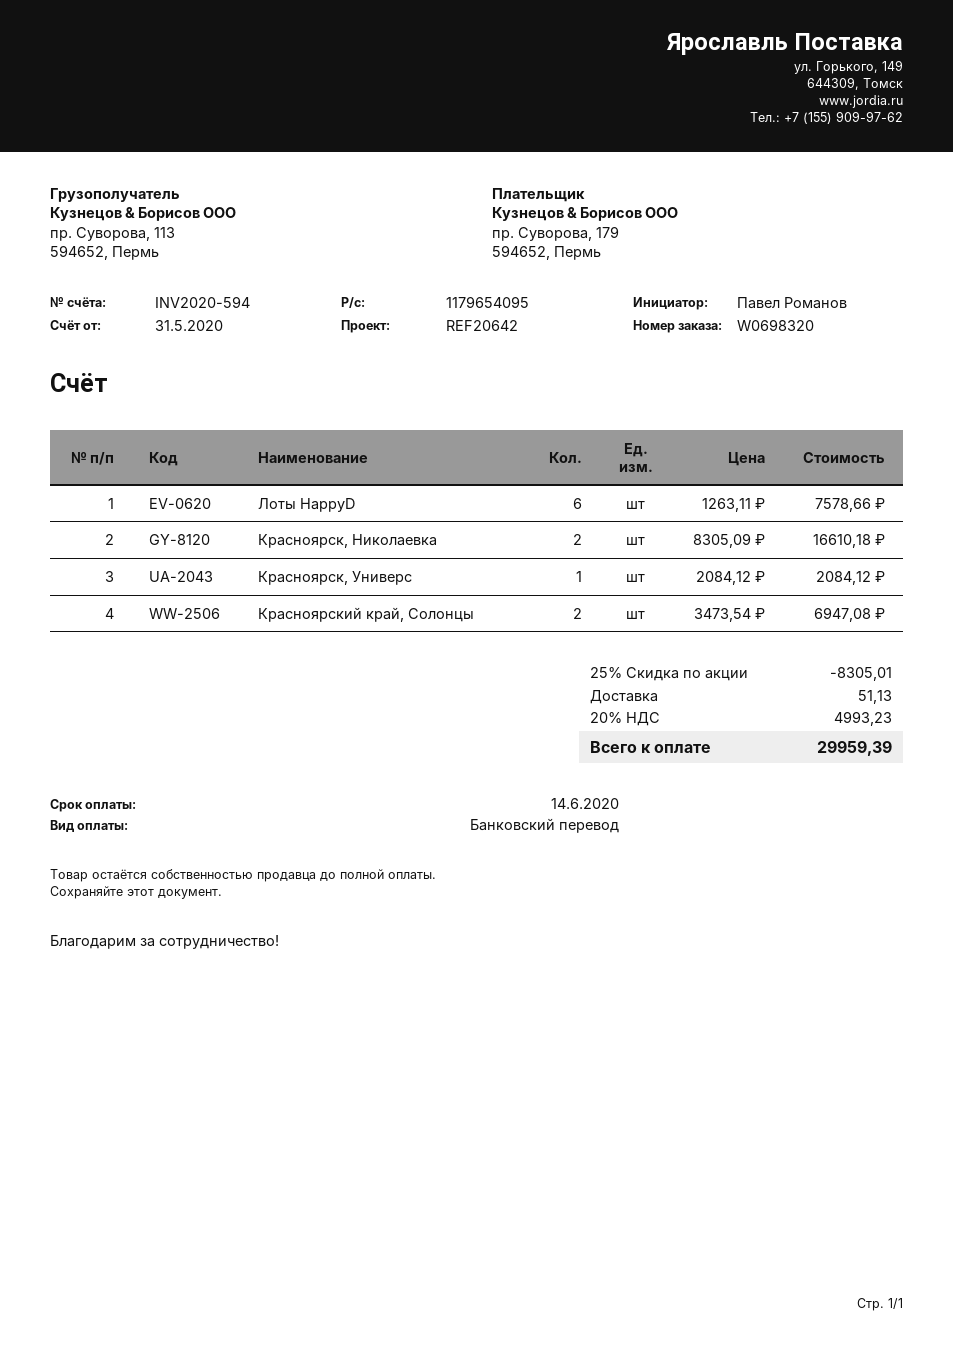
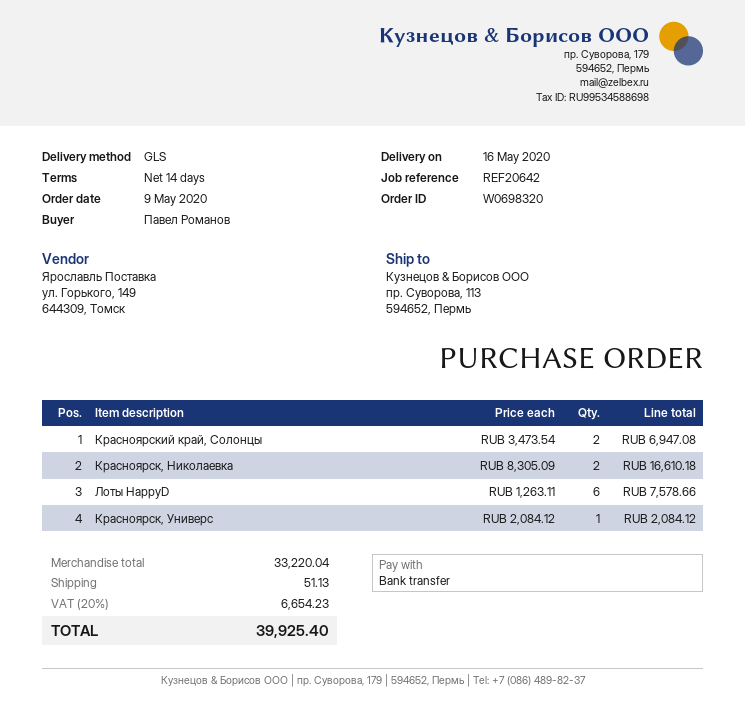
discount: 25% = 8305.01 -> none
tax: 20% = 4993.23 -> 20% = 6654.23
total: 29959.39 -> 39925.40

